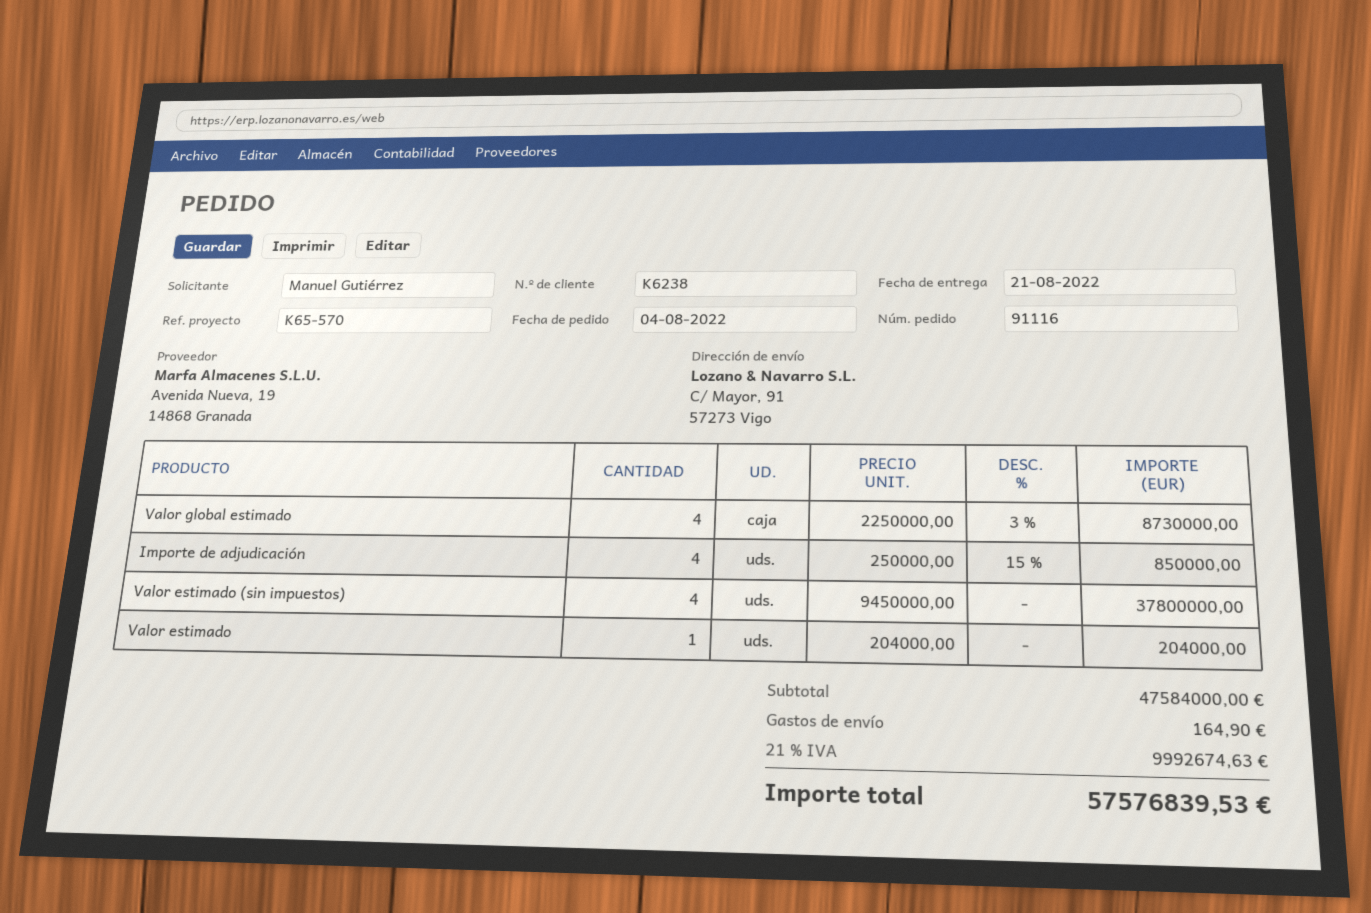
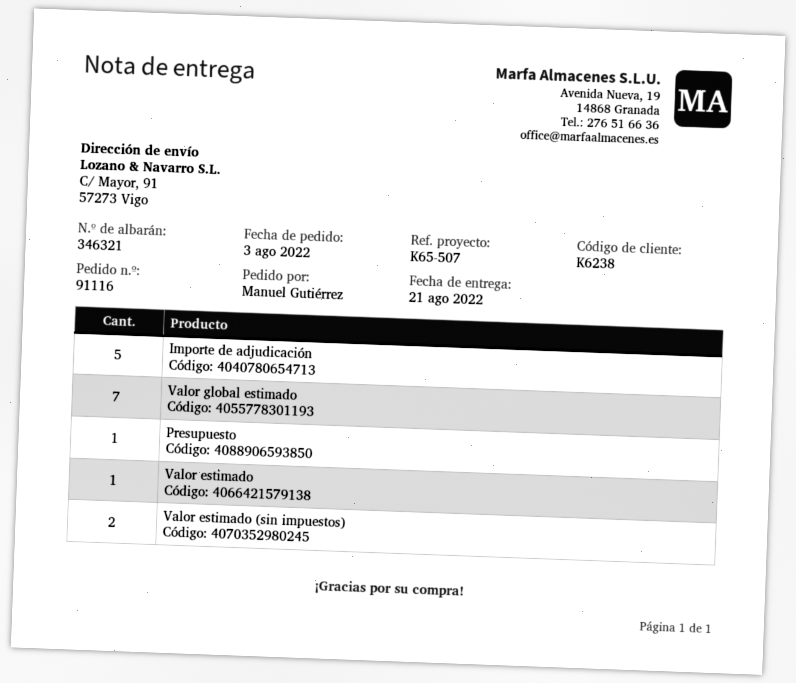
order date: 2022-08-04 -> 2022-08-03
reference: K65-570 -> K65-507
Valor global estimado: 4 -> 7
Importe de adjudicación: 4 -> 5
Valor estimado (sin impuestos): 4 -> 2
Presupuesto: none -> 1

